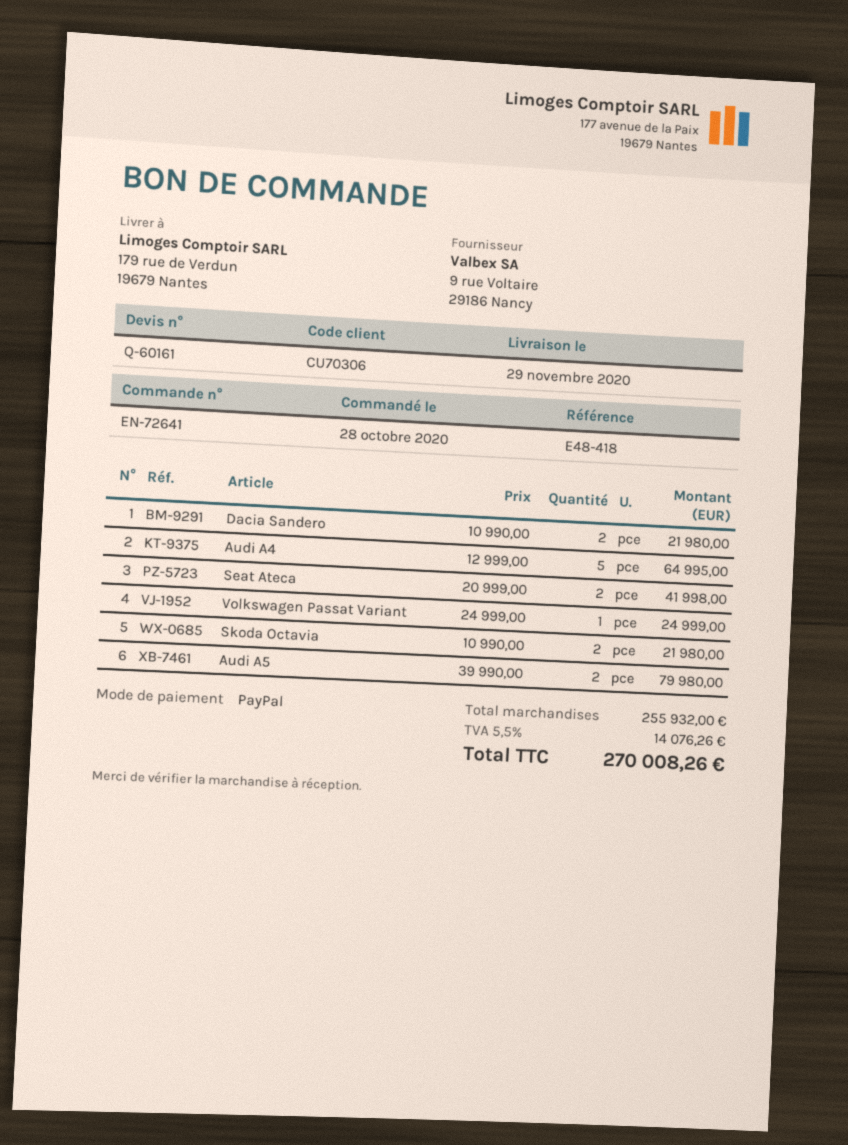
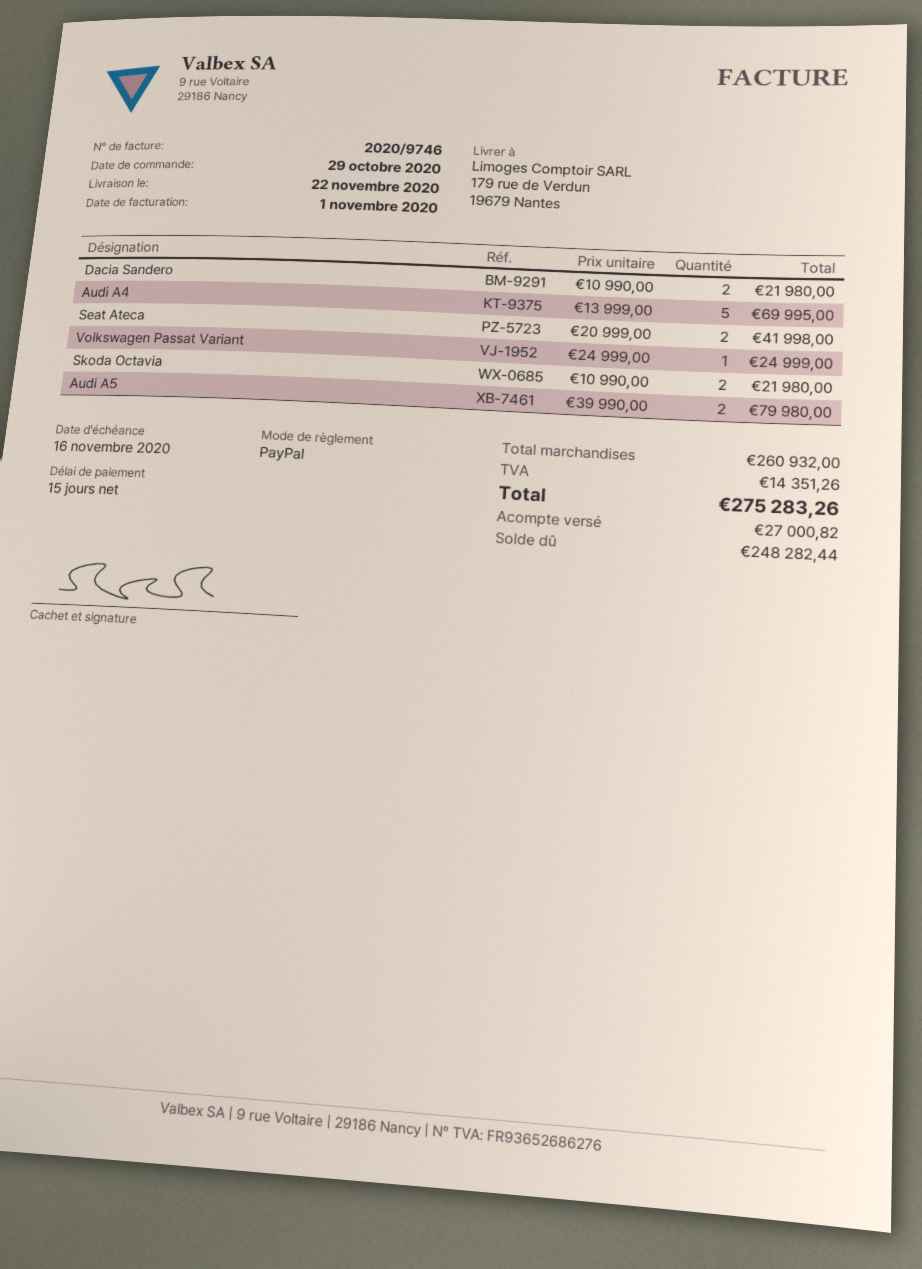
order date: 2020-10-28 -> 2020-10-29
delivery date: 2020-11-29 -> 2020-11-22
Audi A4: 5 x 12999.00 = 64995.00 -> 5 x 13999.00 = 69995.00
subtotal: 255932.00 -> 260932.00
tax: 14076.26 -> 14351.26
total: 270008.26 -> 275283.26

